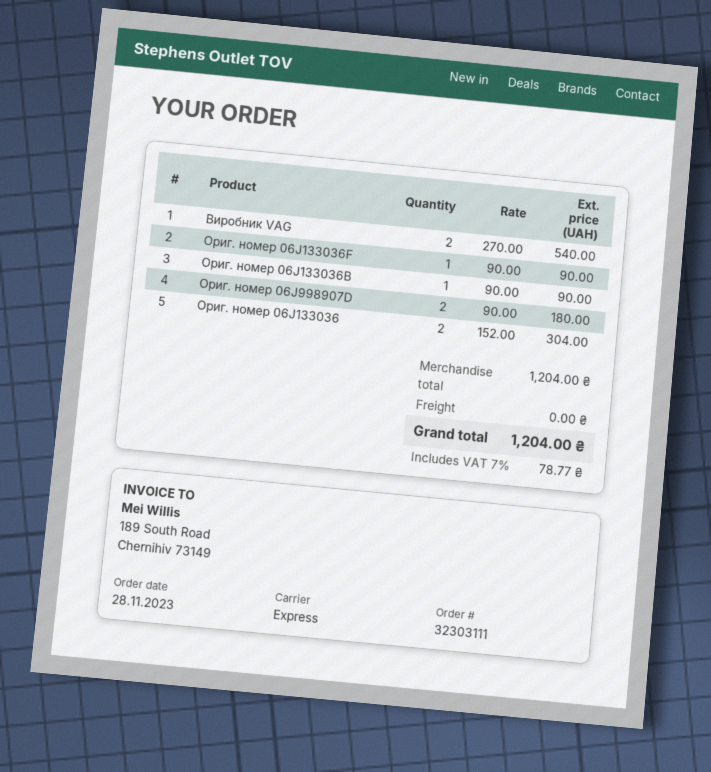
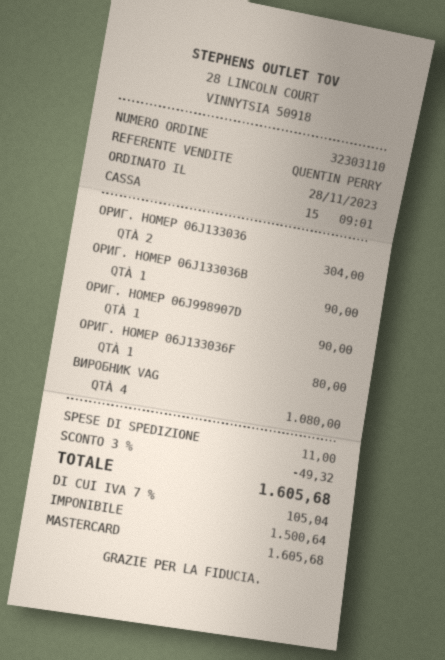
order number: 32303111 -> 32303110
Виробник VAG: 2 for 540.00 -> 4 for 1080.00
Ориг. номер 06J133036F: 1 for 90.00 -> 1 for 80.00
Ориг. номер 06J998907D: 2 for 180.00 -> 1 for 90.00
discount: none -> 3% = 49.32
shipping: 0.00 -> 11.00
tax: 7% = 78.77 -> 7% = 105.04
total: 1204.00 -> 1605.68

